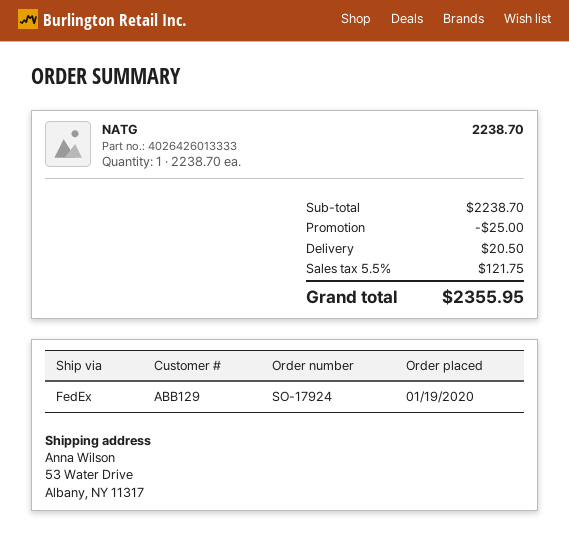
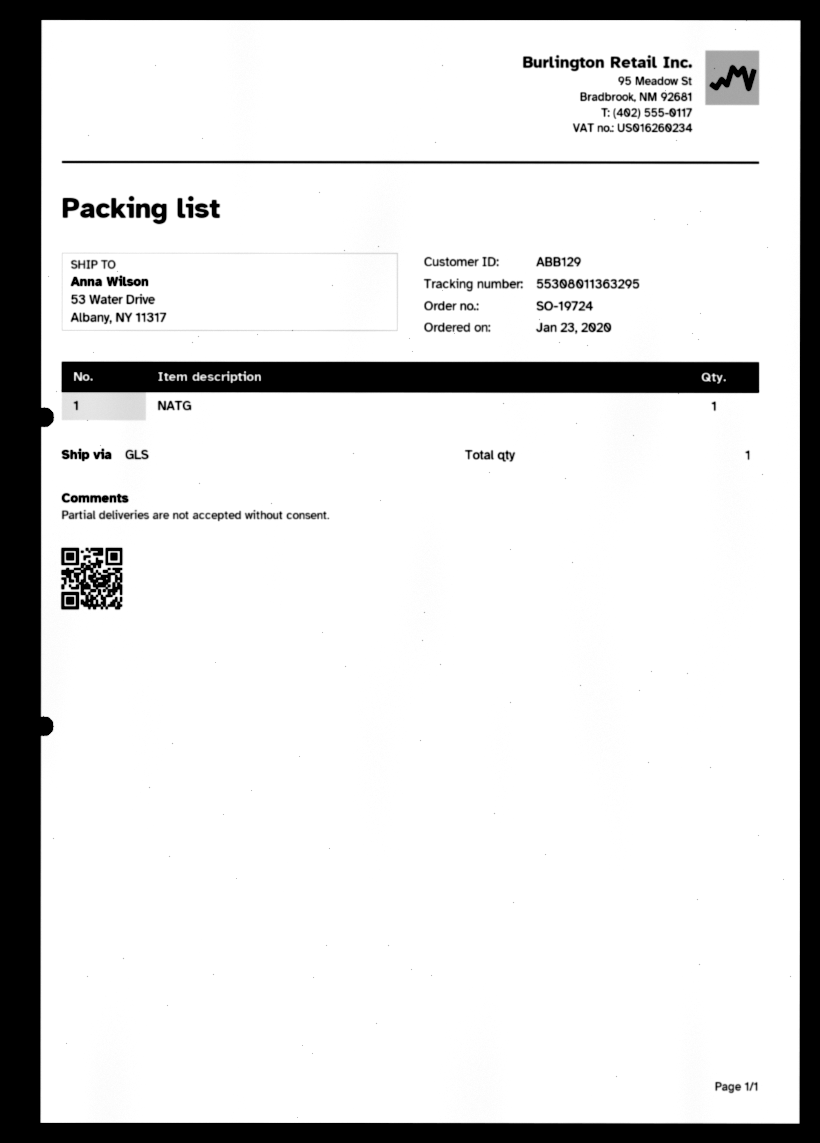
order number: SO-17924 -> SO-19724
order date: 2020-01-19 -> 2020-01-23
shipping method: FedEx -> GLS

